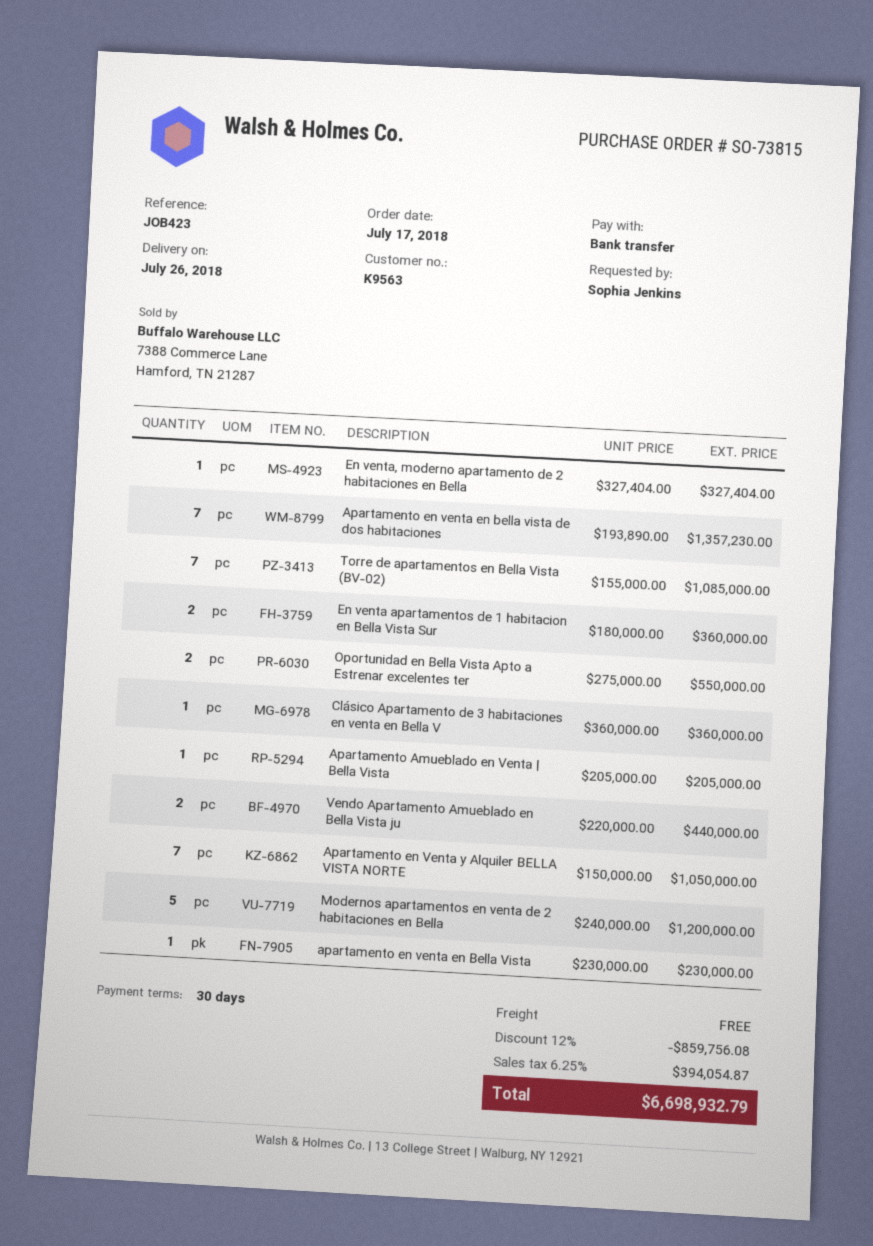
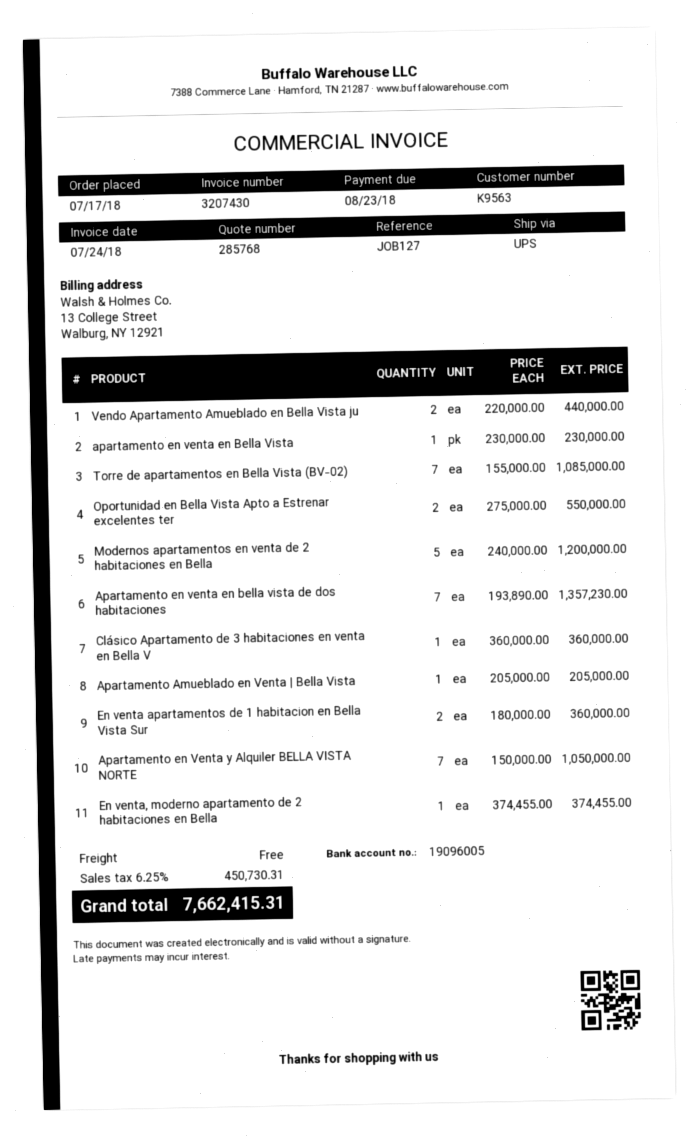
reference: JOB423 -> JOB127
En venta, moderno apartamento de 2 habitaciones en Bella: 1 x 327404.00 = 327404.00 -> 1 x 374455.00 = 374455.00
discount: 12% = 859756.08 -> none
tax: 6.25% = 394054.87 -> 6.25% = 450730.31
total: 6698932.79 -> 7662415.31

